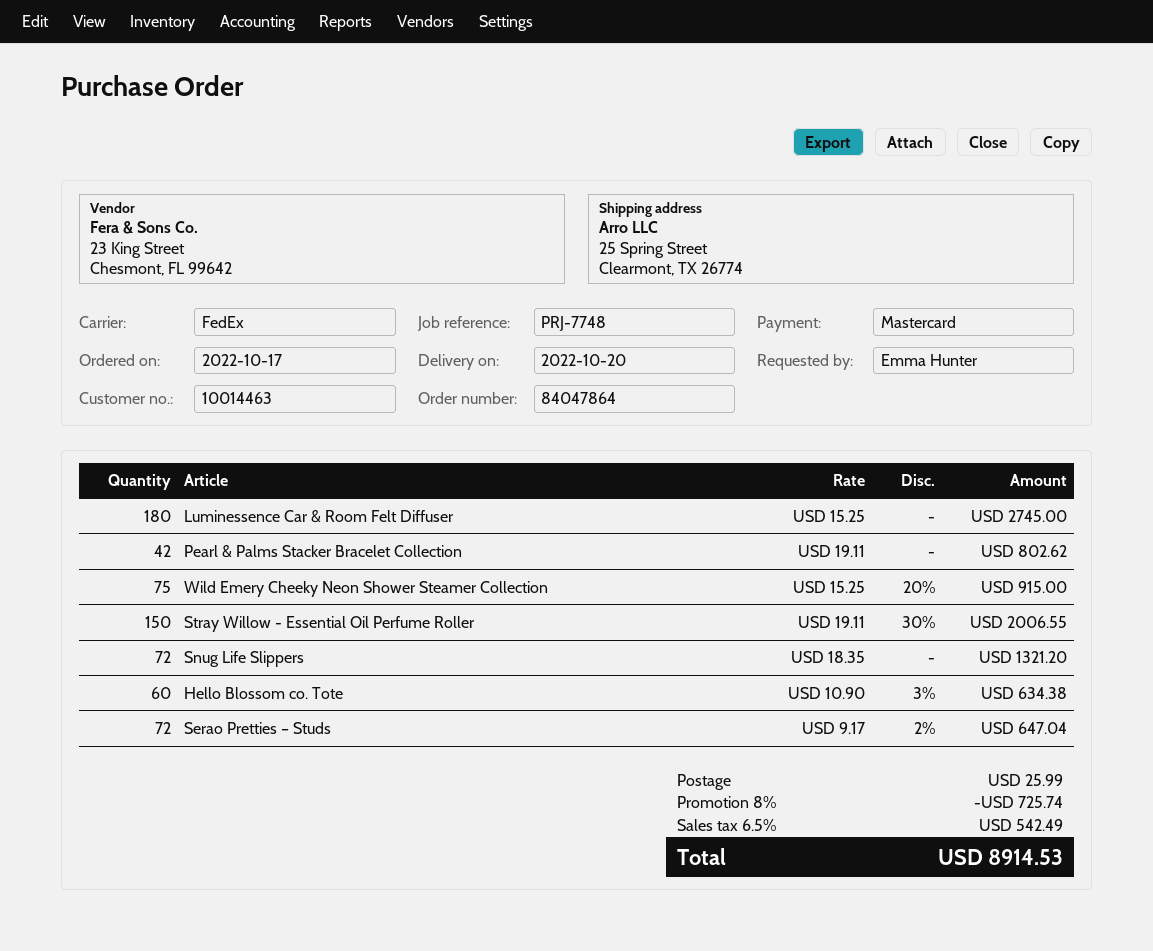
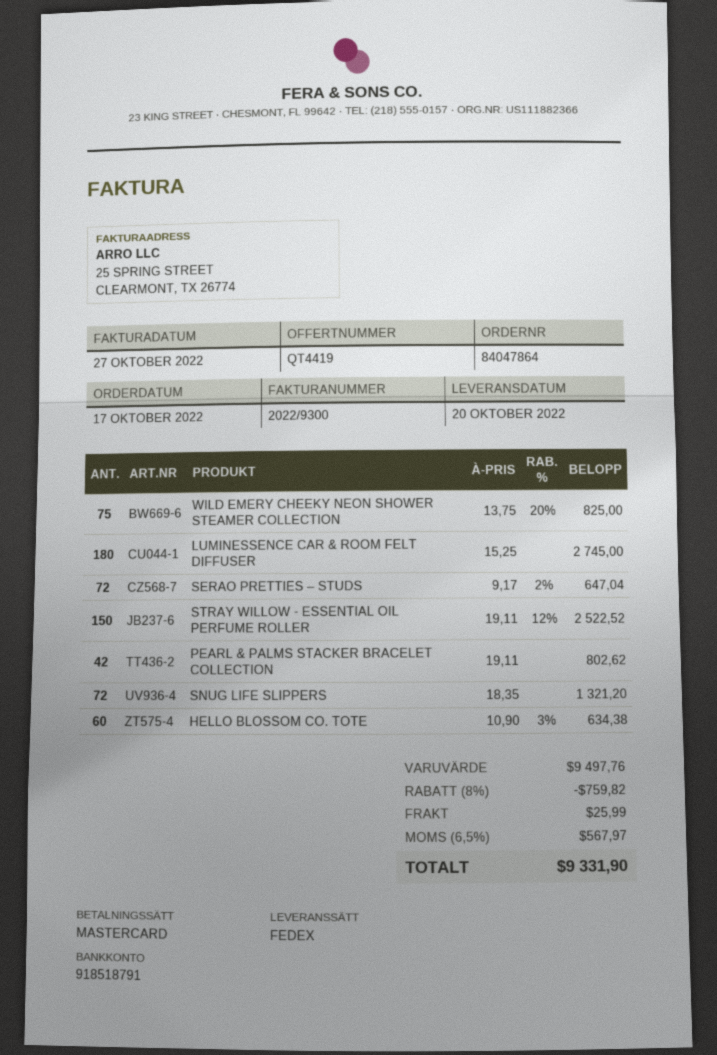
Wild Emery Cheeky Neon Shower Steamer Collection: 75 x 15.25 - 20% = 915.00 -> 75 x 13.75 - 20% = 825.00
Stray Willow - Essential Oil Perfume Roller: 150 x 19.11 - 30% = 2006.55 -> 150 x 19.11 - 12% = 2522.52
discount: 8% = 725.74 -> 8% = 759.82
tax: 6.5% = 542.49 -> 6.5% = 567.97
total: 8914.53 -> 9331.90

